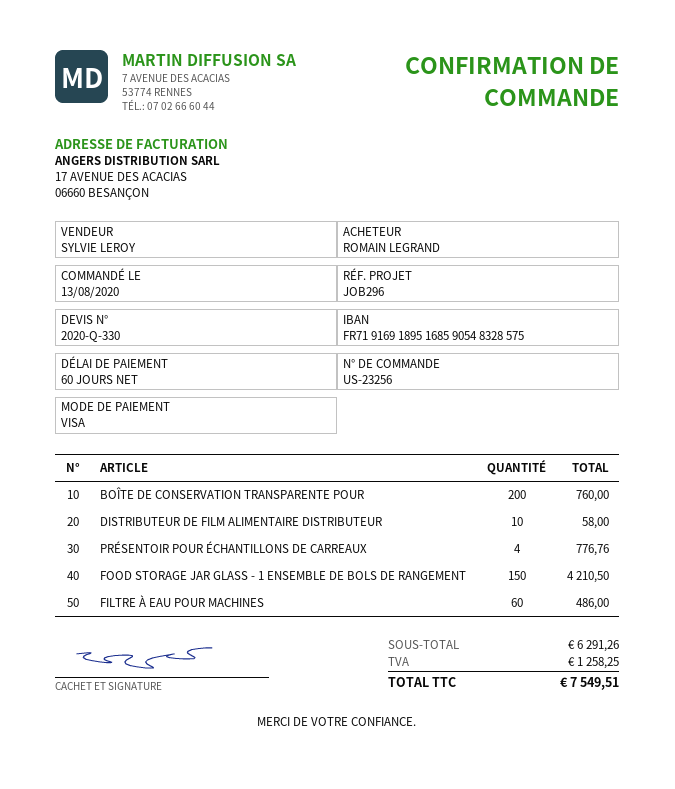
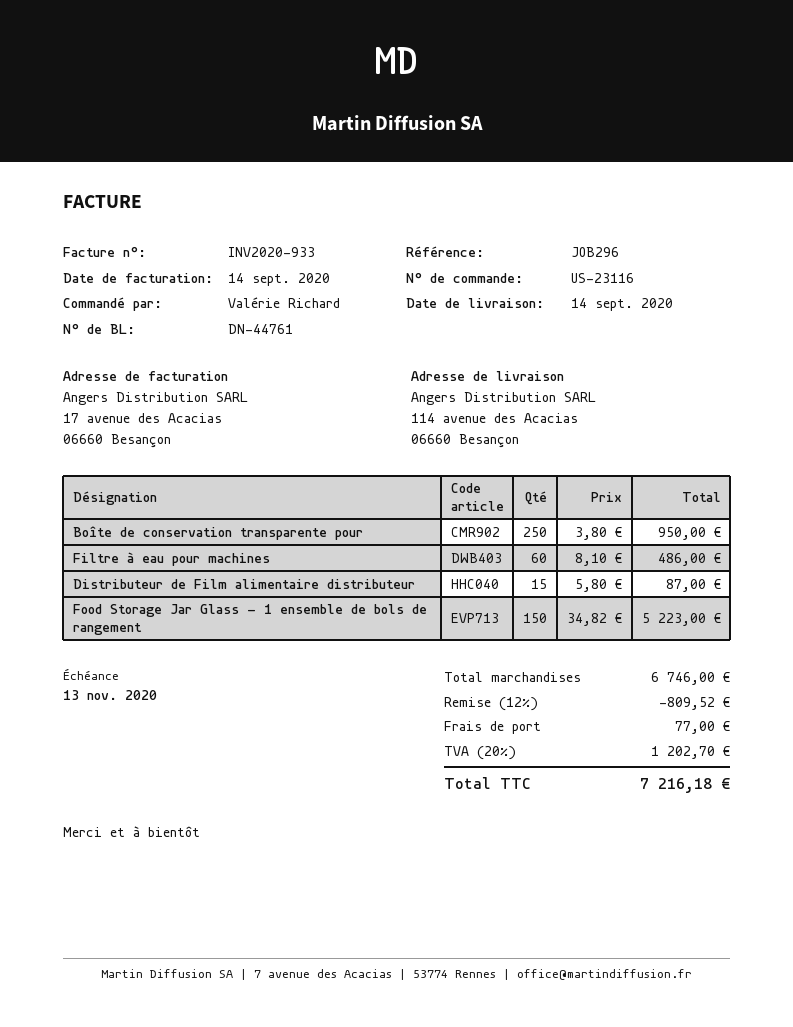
order number: US-23256 -> US-23116
ordered by: ROMAIN LEGRAND -> Valérie Richard
BOÎTE DE CONSERVATION TRANSPARENTE POUR: 200 for 760.00 -> 250 for 950.00
DISTRIBUTEUR DE FILM ALIMENTAIRE DISTRIBUTEUR: 10 for 58.00 -> 15 for 87.00
PRÉSENTOIR POUR ÉCHANTILLONS DE CARREAUX: 4 for 776.76 -> none
FOOD STORAGE JAR GLASS - 1 ENSEMBLE DE BOLS DE RANGEMENT: 150 for 4210.50 -> 150 for 5223.00
subtotal: 6291.26 -> 6746.00
discount: none -> 12% = 809.52
shipping: none -> 77.00
tax: 1258.25 -> 1202.70
total: 7549.51 -> 7216.18

